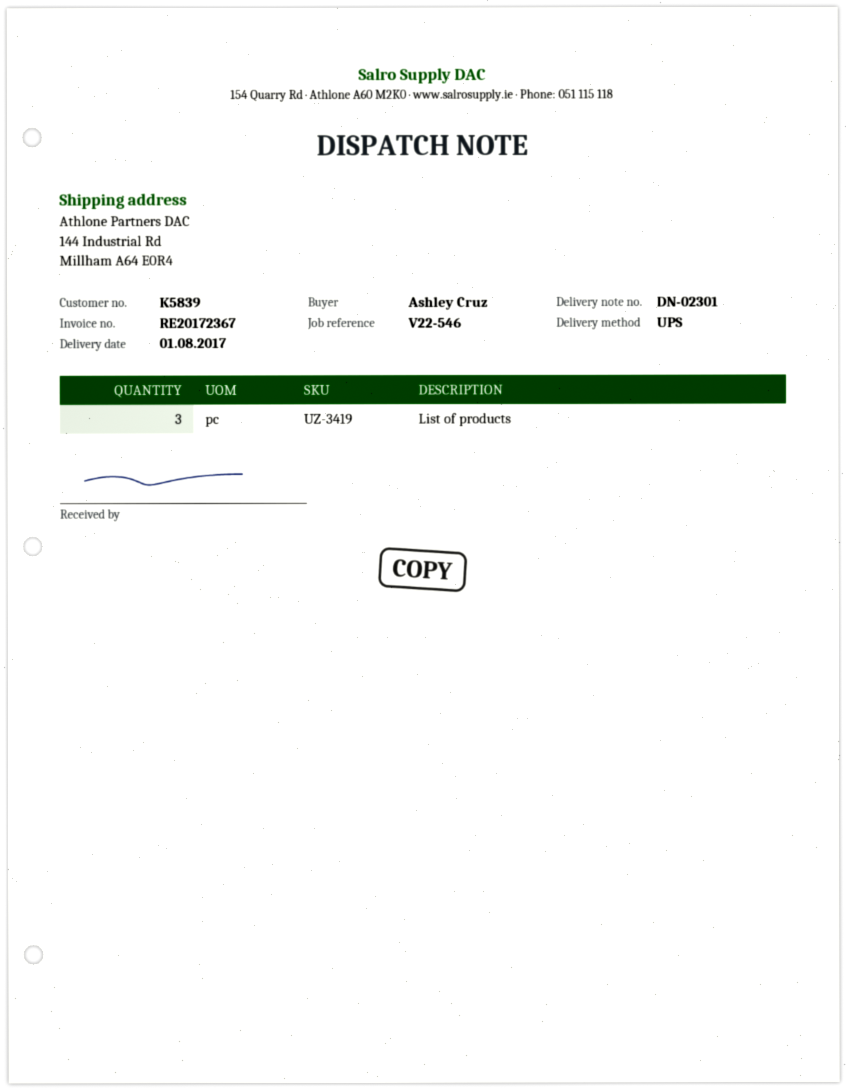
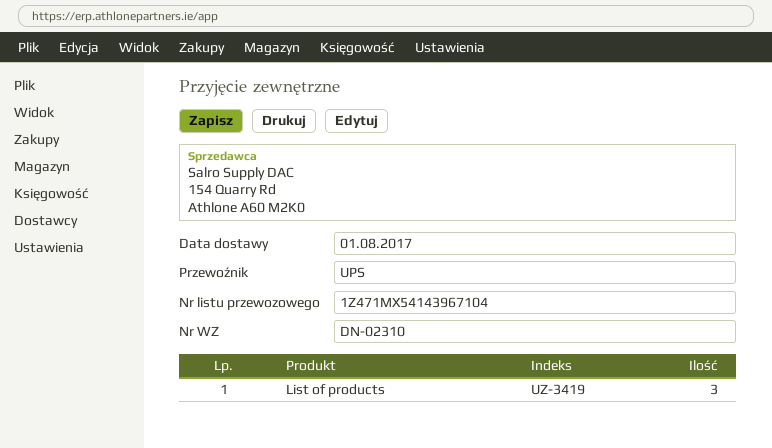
delivery note number: DN-02301 -> DN-02310

